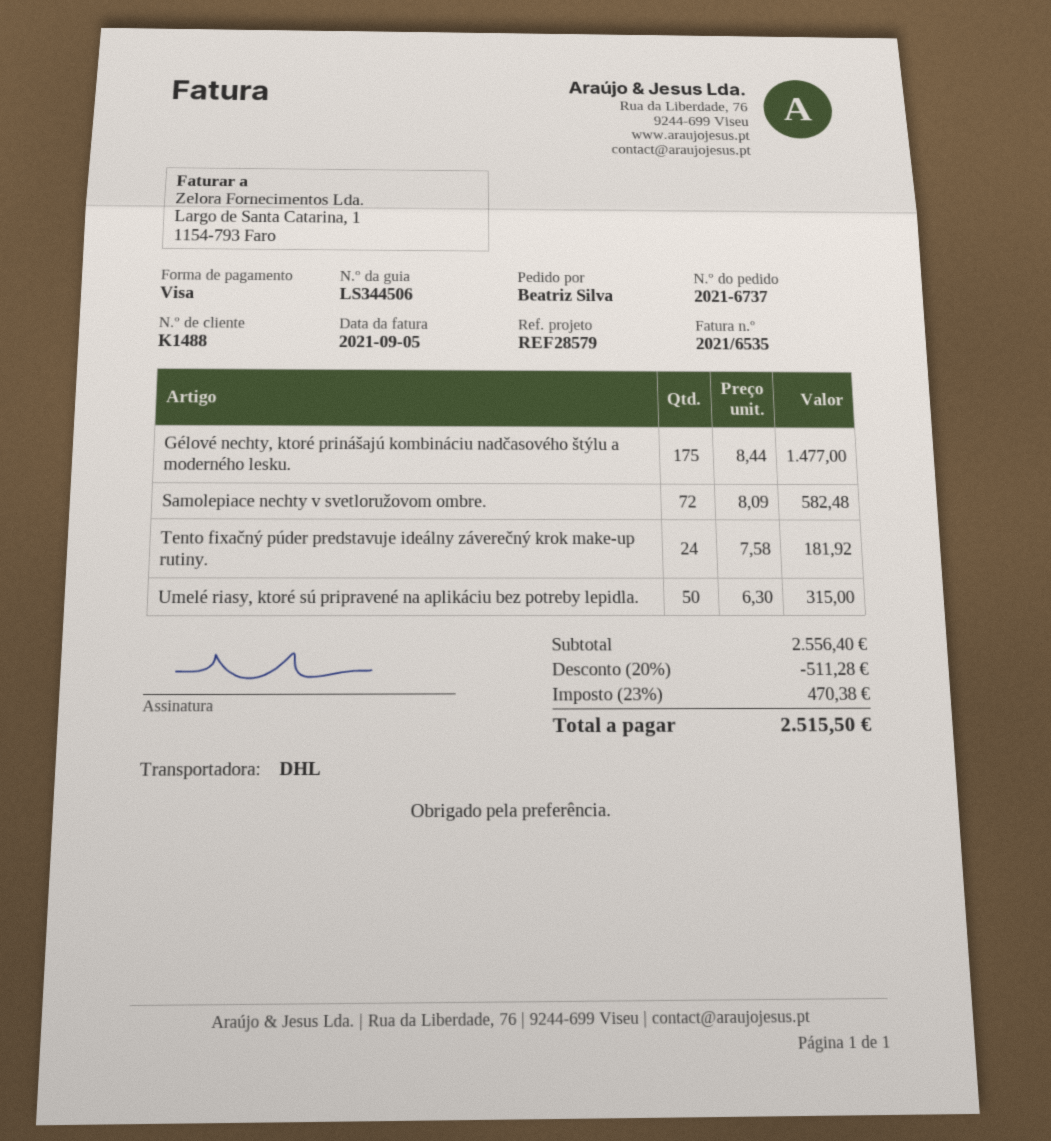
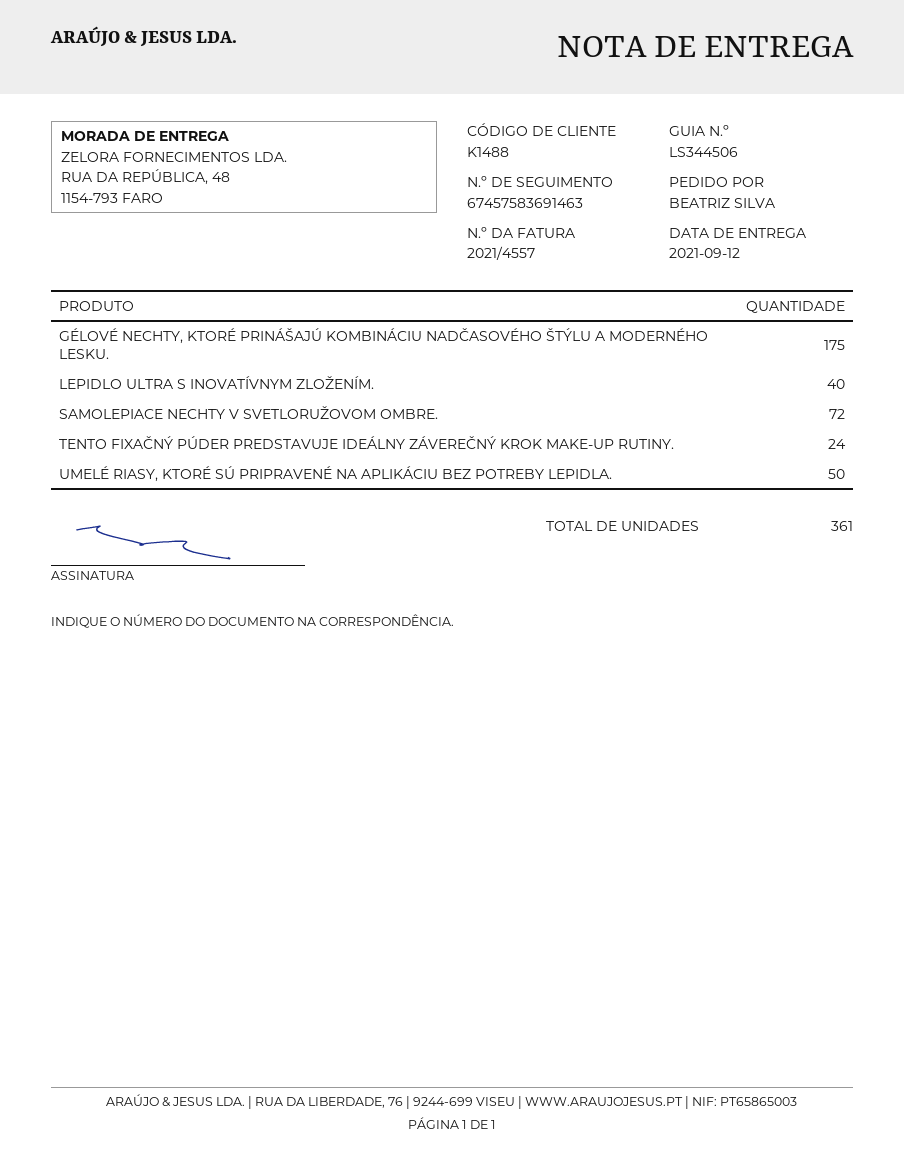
invoice number: 2021/6535 -> 2021/4557
LEPIDLO ULTRA S INOVATÍVNYM ZLOŽENÍM.: none -> 40

